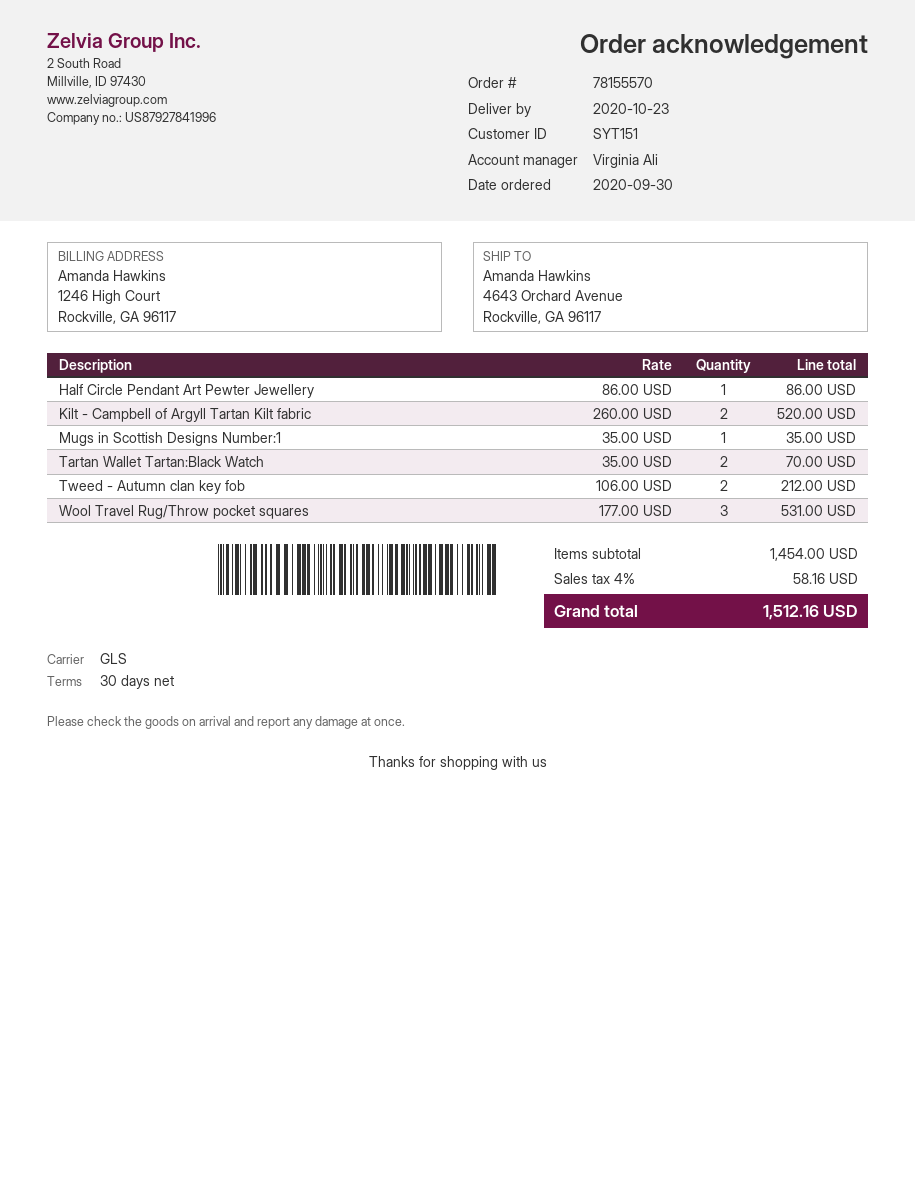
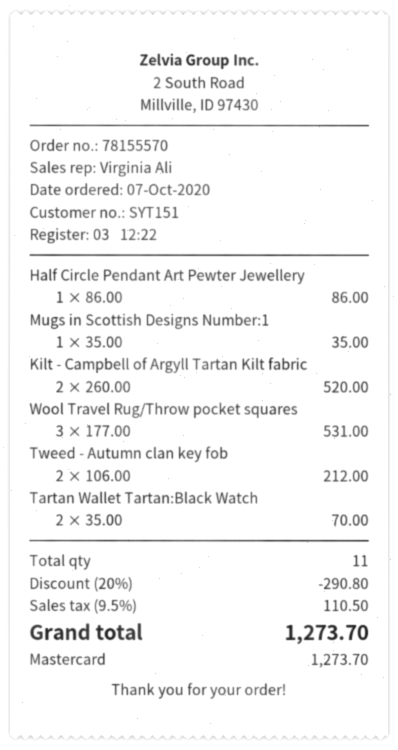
order date: 2020-09-30 -> 2020-10-07
discount: none -> 20% = 290.80
tax: 4% = 58.16 -> 9.5% = 110.50
total: 1512.16 -> 1273.70

